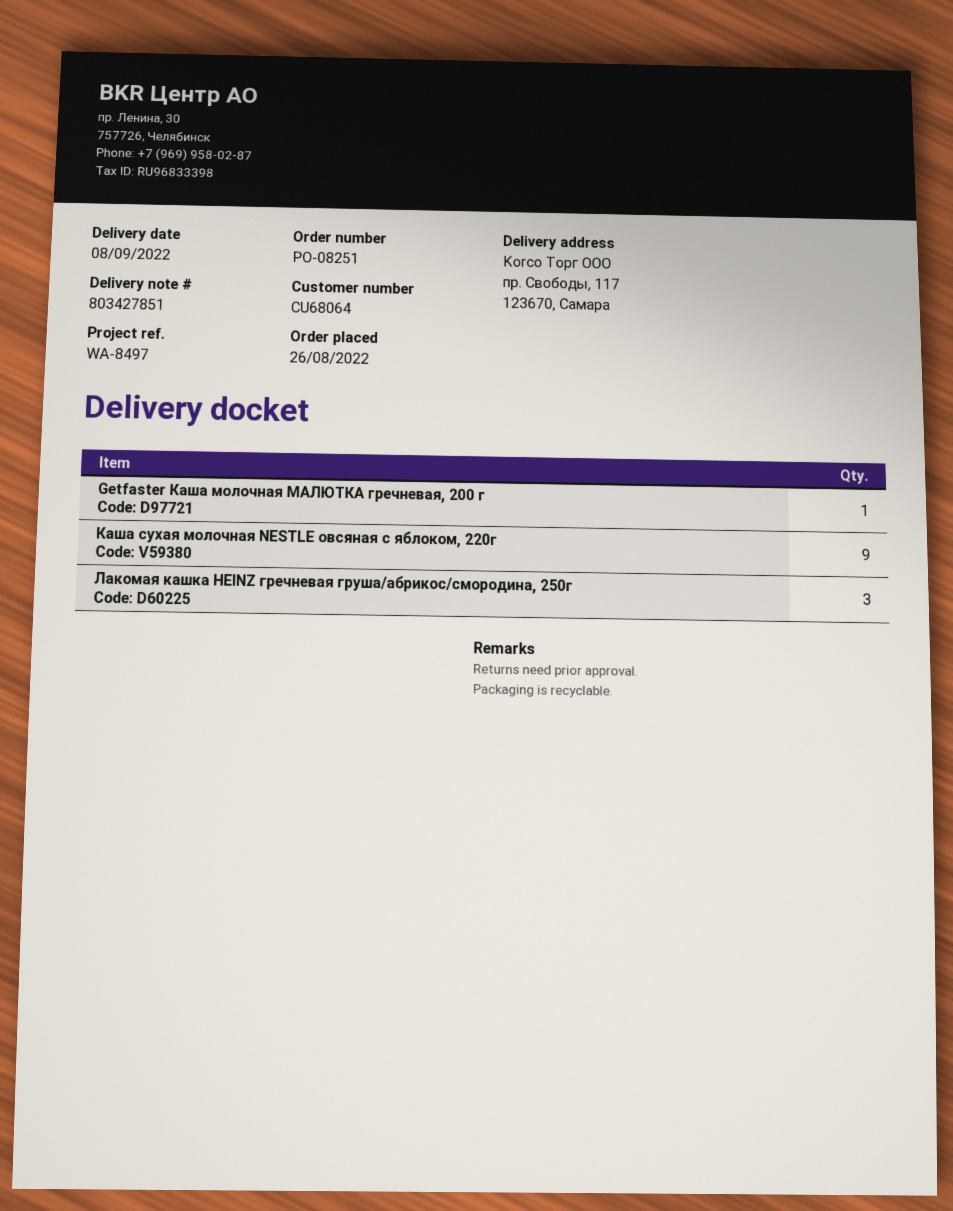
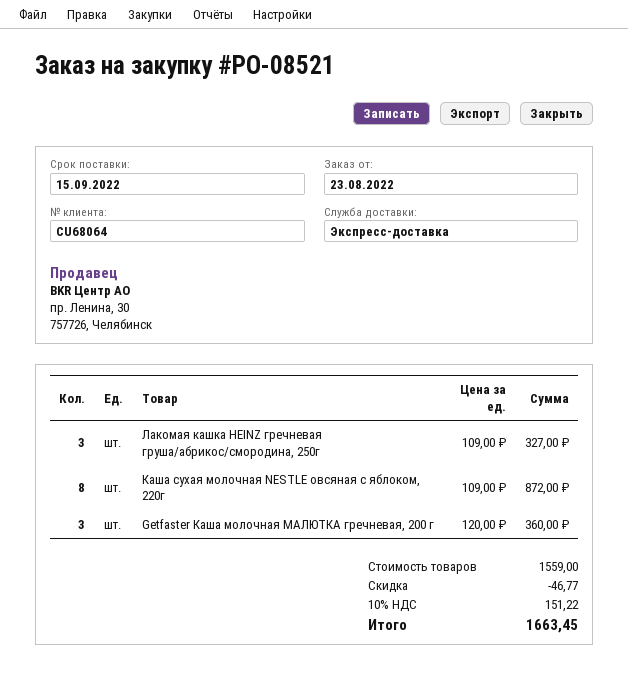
order number: PO-08251 -> PO-08521
order date: 2022-08-26 -> 2022-08-23
delivery date: 2022-09-08 -> 2022-09-15
Getfaster Каша молочная МАЛЮТКА гречневая, 200 г: 1 -> 3
Каша сухая молочная NESTLE овсяная с яблоком, 220г: 9 -> 8

